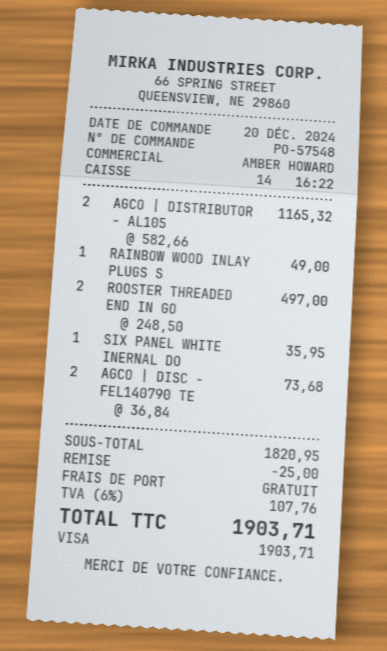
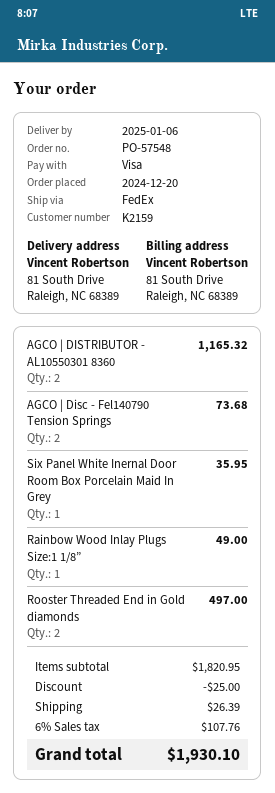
shipping: 0.00 -> 26.39
total: 1903.71 -> 1930.10

